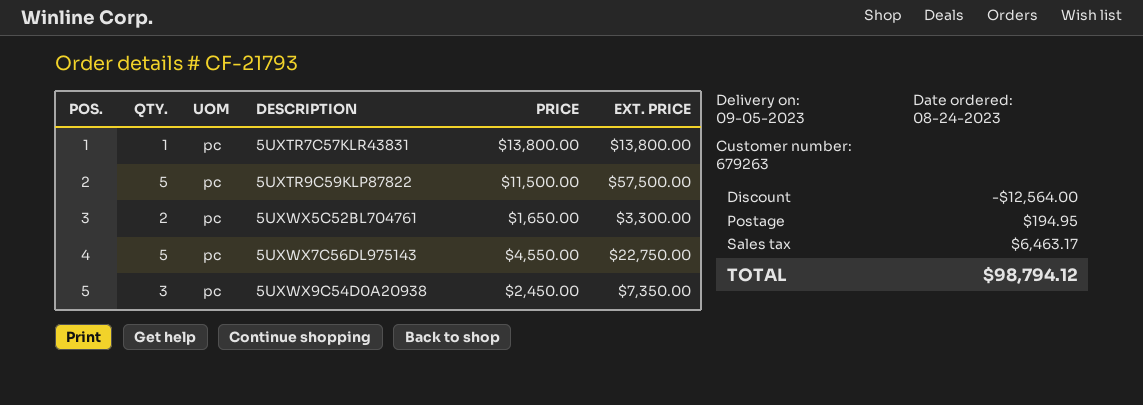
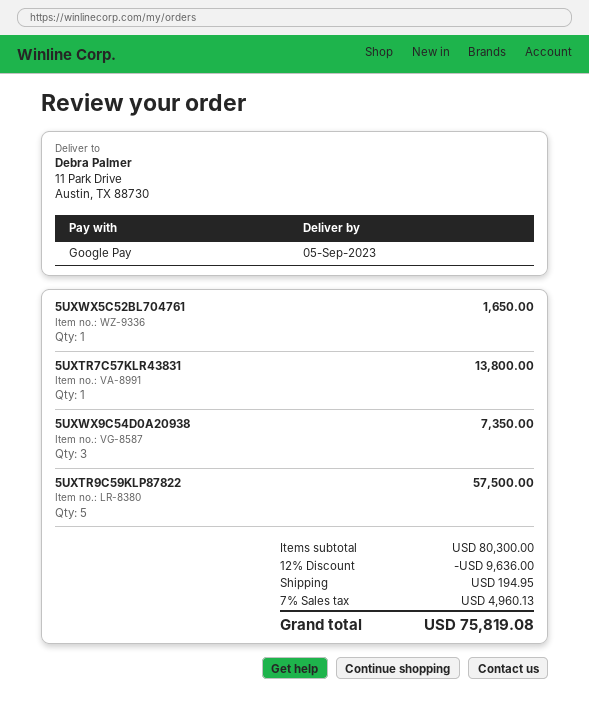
5UXWX5C52BL704761: 2 for 3300.00 -> 1 for 1650.00
5UXWX7C56DL975143: 5 for 22750.00 -> none
discount: 12564.00 -> 9636.00
tax: 6463.17 -> 4960.13
total: 98794.12 -> 75819.08

